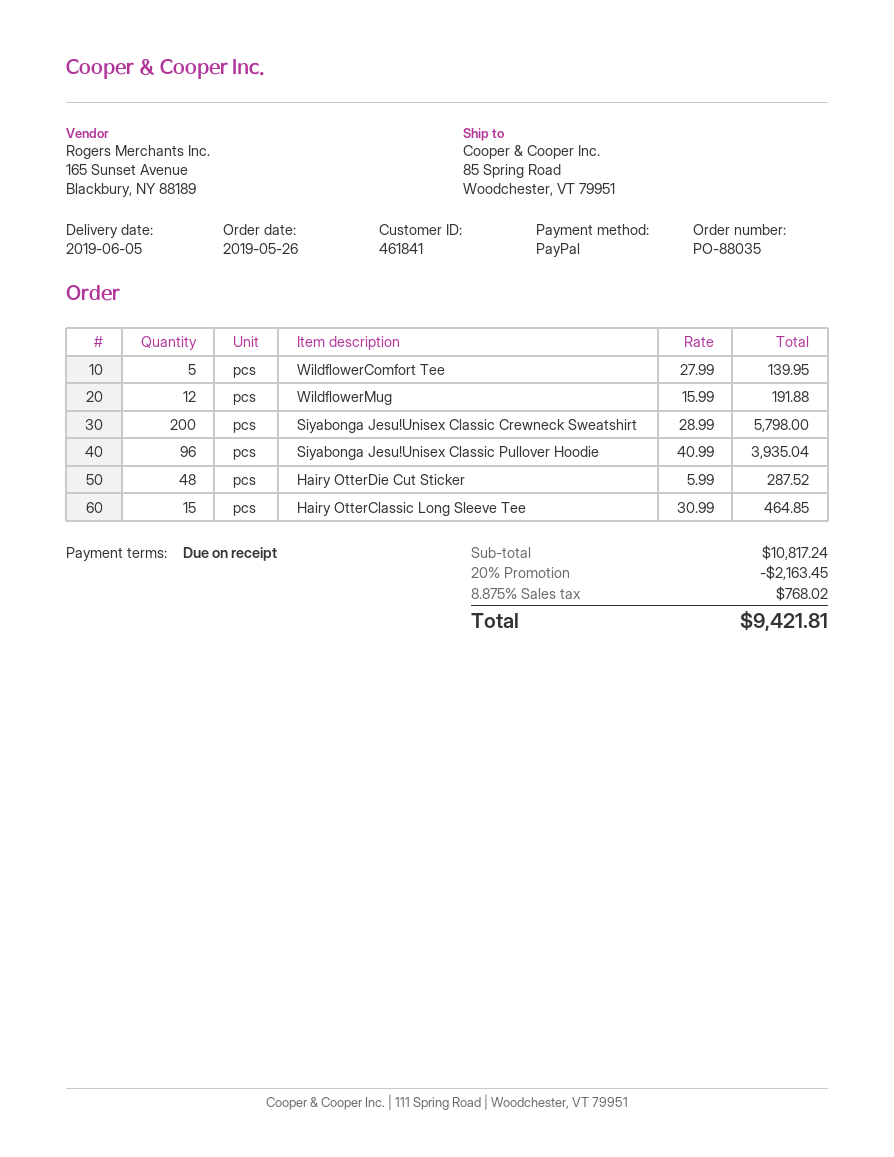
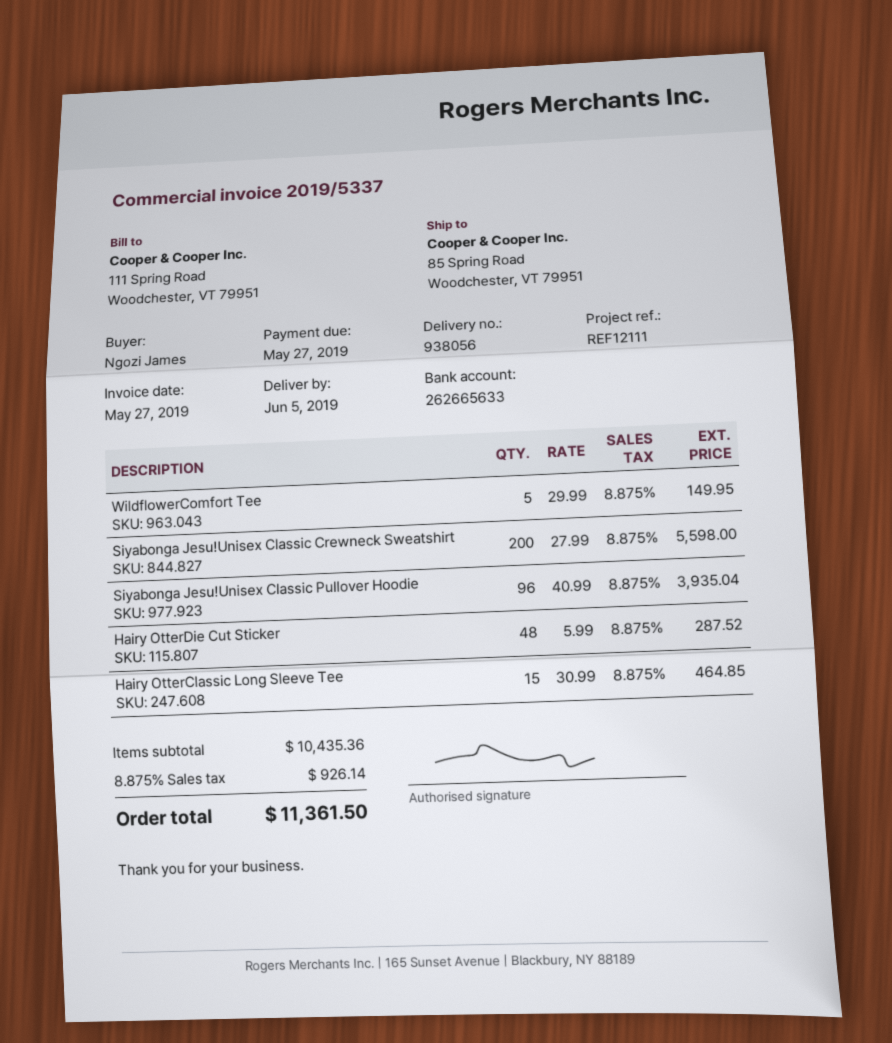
WildflowerComfort Tee: 5 x 27.99 = 139.95 -> 5 x 29.99 = 149.95
WildflowerMug: 12 x 15.99 = 191.88 -> none
Siyabonga Jesu!Unisex Classic Crewneck Sweatshirt: 200 x 28.99 = 5798.00 -> 200 x 27.99 = 5598.00
subtotal: 10817.24 -> 10435.36
discount: 20% = 2163.45 -> none
tax: 8.875% = 768.02 -> 8.875% = 926.14
total: 9421.81 -> 11361.50

